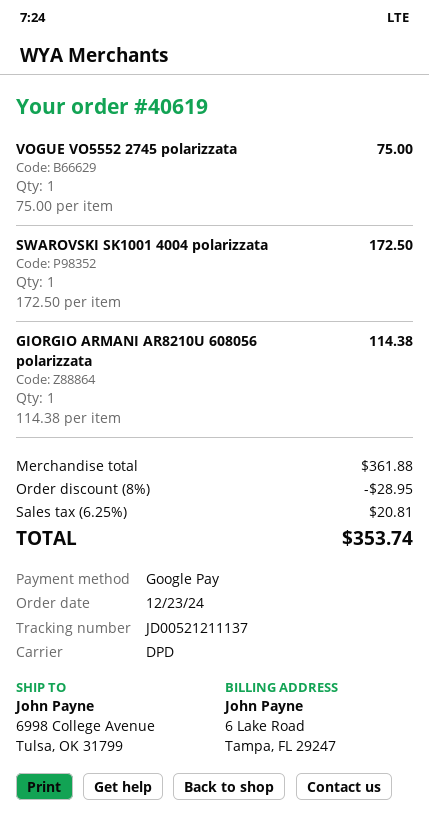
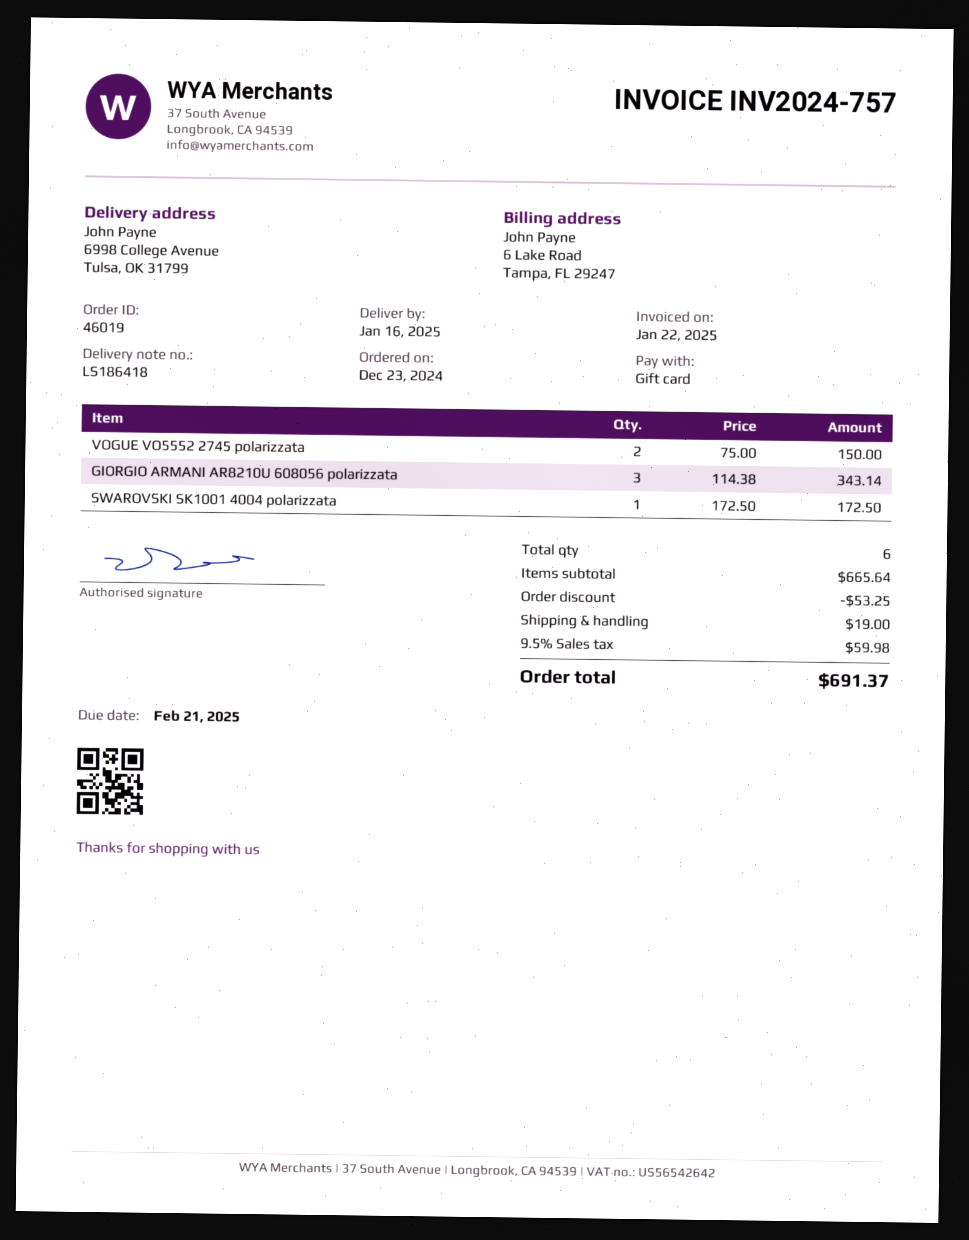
order number: 40619 -> 46019
payment method: Google Pay -> gift card
VOGUE VO5552 2745 polarizzata: 1 x 75.00 = 75.00 -> 2 x 75.00 = 150.00
GIORGIO ARMANI AR8210U 608056 polarizzata: 1 x 114.38 = 114.38 -> 3 x 114.38 = 343.14
subtotal: 361.88 -> 665.64
discount: 28.95 -> 53.25
shipping: none -> 19.00
tax: 6.25% = 20.81 -> 9.5% = 59.98
total: 353.74 -> 691.37

